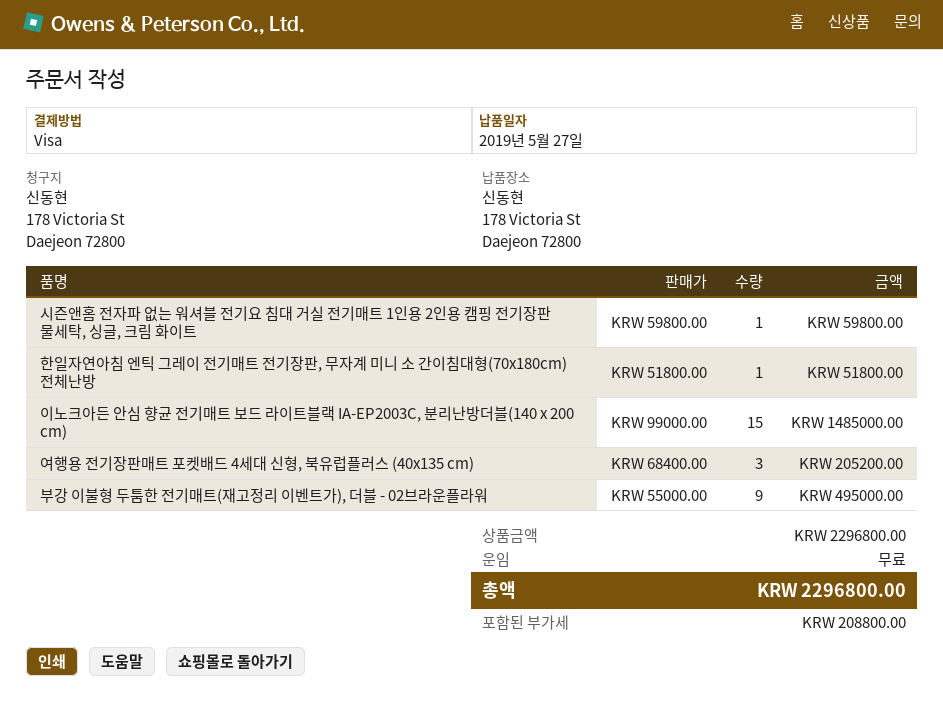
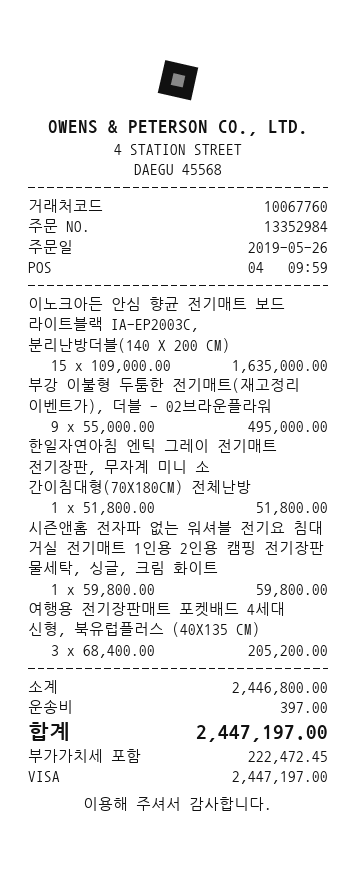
이노크아든 안심 향균 전기매트 보드 라이트블랙 IA-EP2003C, 분리난방더블(140 x 200 cm): 15 x 99000.00 = 1485000.00 -> 15 x 109000.00 = 1635000.00
subtotal: 2296800.00 -> 2446800.00
shipping: 0.00 -> 397.00
tax: 208800.00 -> 222472.45
total: 2296800.00 -> 2447197.00

